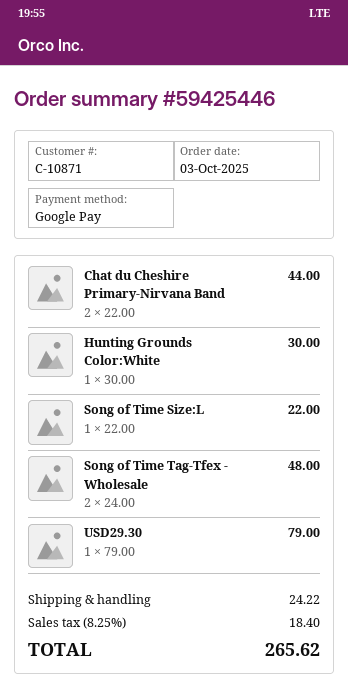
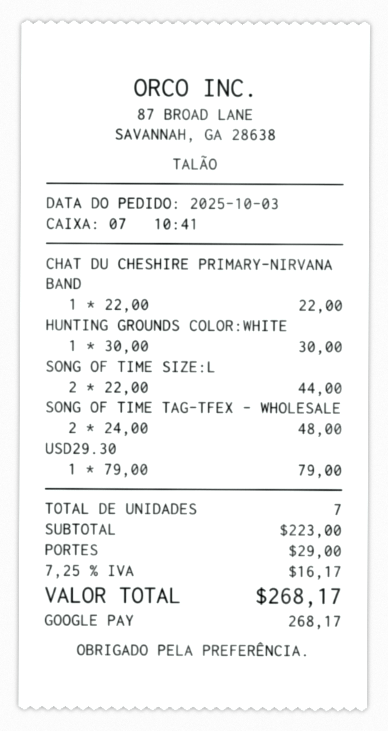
Chat du Cheshire Primary-Nirvana Band: 2 x 22.00 = 44.00 -> 1 x 22.00 = 22.00
Song of Time Size:L: 1 x 22.00 = 22.00 -> 2 x 22.00 = 44.00
shipping: 24.22 -> 29.00
tax: 8.25% = 18.40 -> 7.25% = 16.17
total: 265.62 -> 268.17

